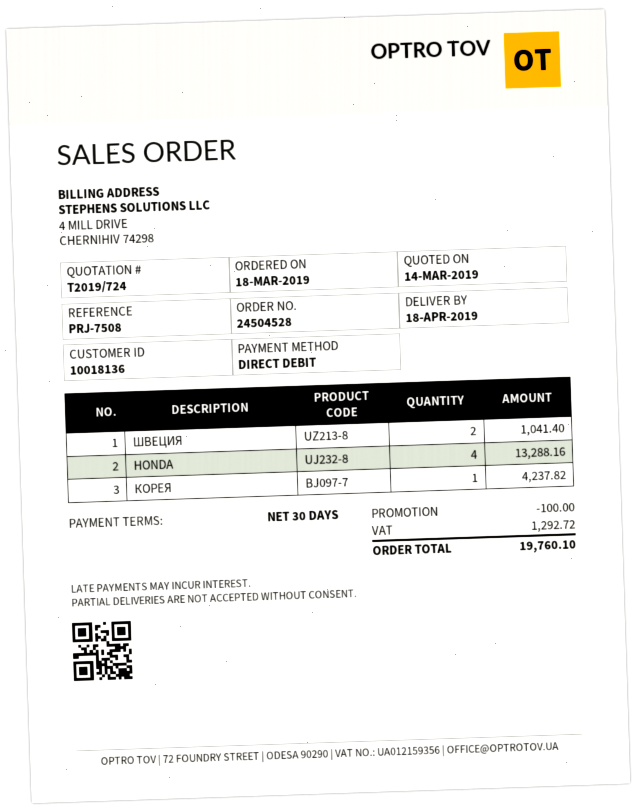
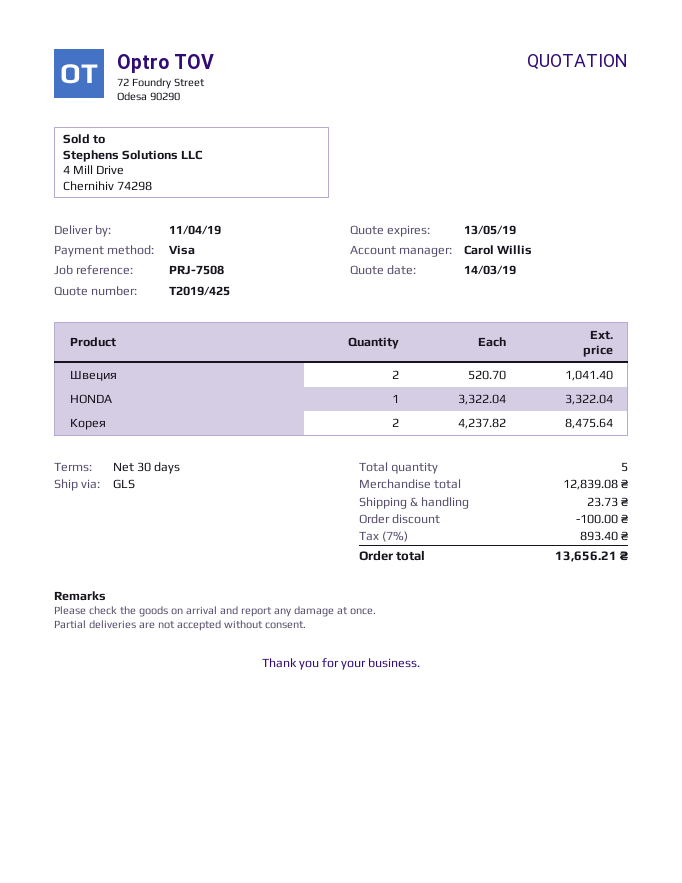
quote number: T2019/724 -> T2019/425
delivery date: 2019-04-18 -> 2019-04-11
payment method: direct debit -> Visa
HONDA: 4 for 13288.16 -> 1 for 3322.04
КОРЕЯ: 1 for 4237.82 -> 2 for 8475.64
shipping: none -> 23.73
tax: 1292.72 -> 893.40
total: 19760.10 -> 13656.21

